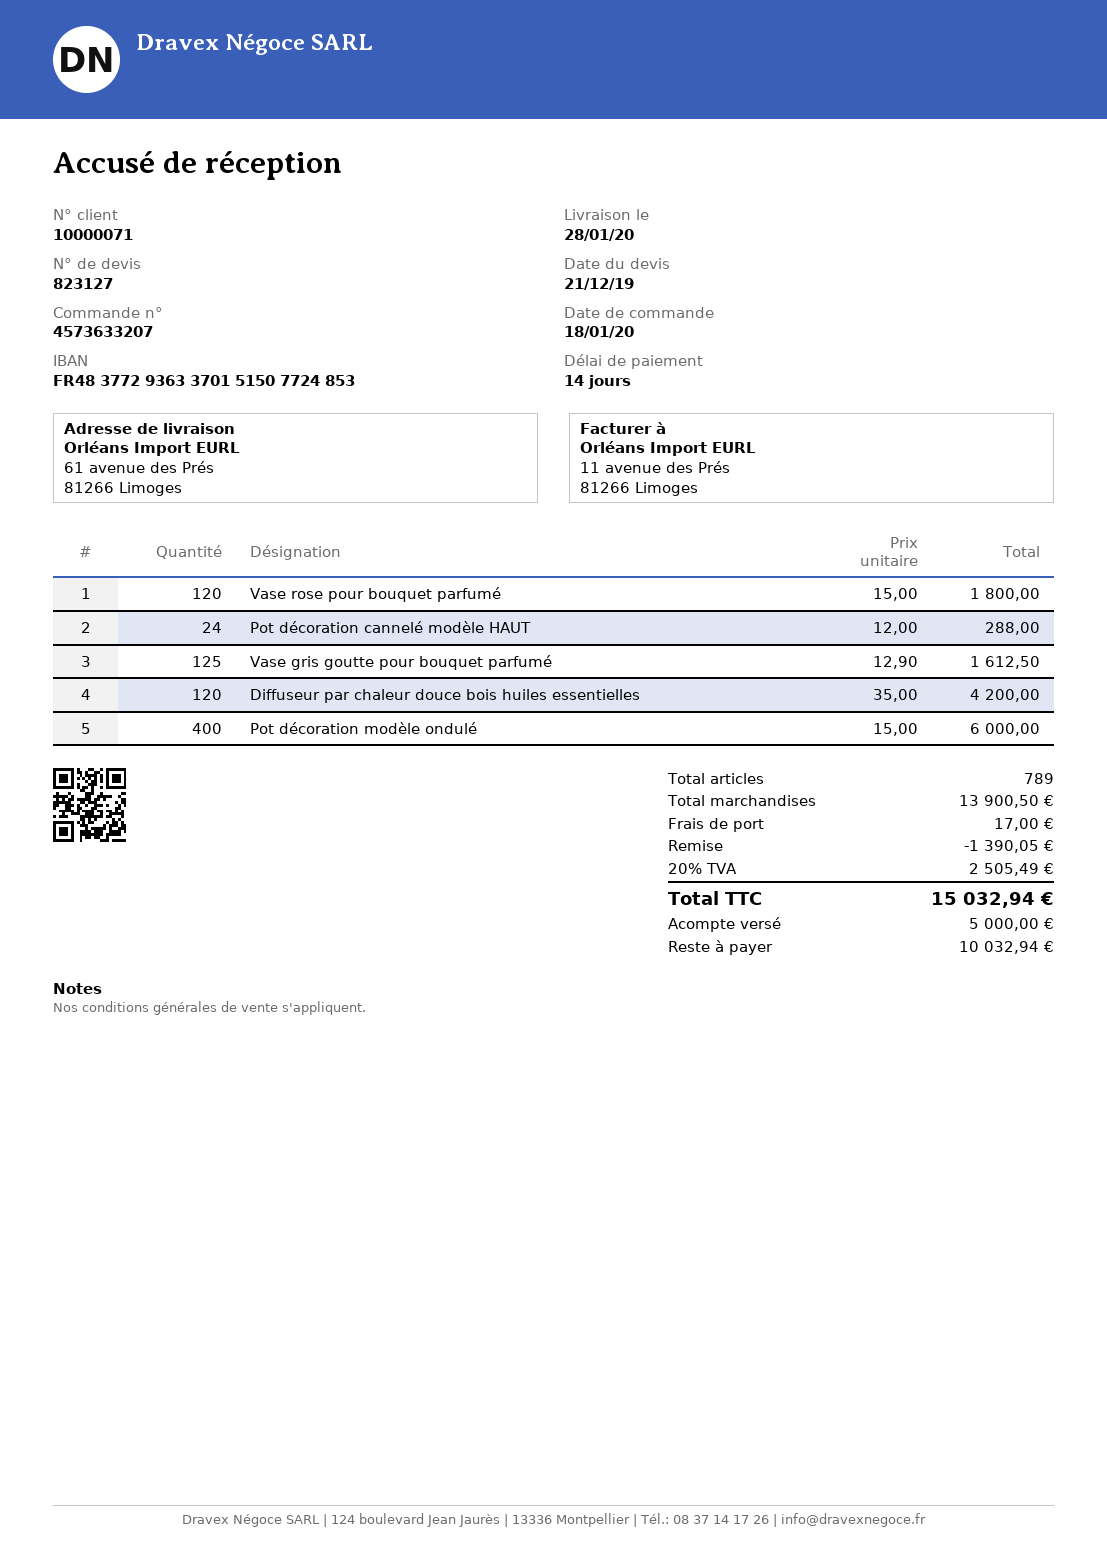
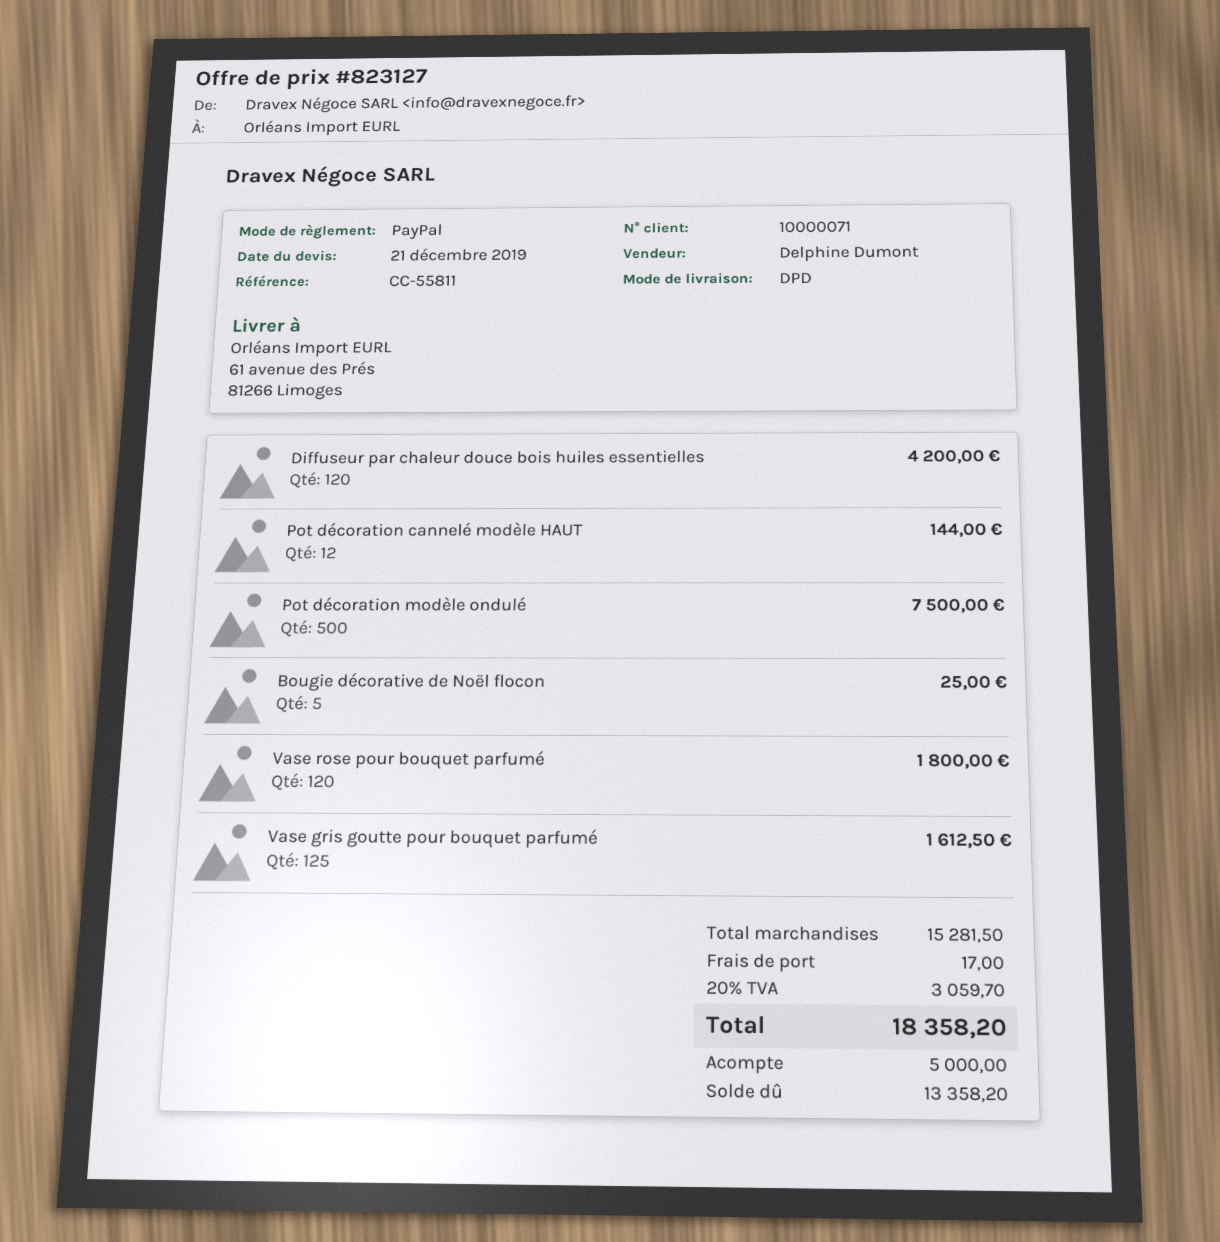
Pot décoration cannelé modèle HAUT: 24 for 288.00 -> 12 for 144.00
Pot décoration modèle ondulé: 400 for 6000.00 -> 500 for 7500.00
Bougie décorative de Noël flocon: none -> 5 for 25.00
subtotal: 13900.50 -> 15281.50
discount: 1390.05 -> none
tax: 20% = 2505.49 -> 20% = 3059.70
total: 15032.94 -> 18358.20
balance: 10032.94 -> 13358.20

